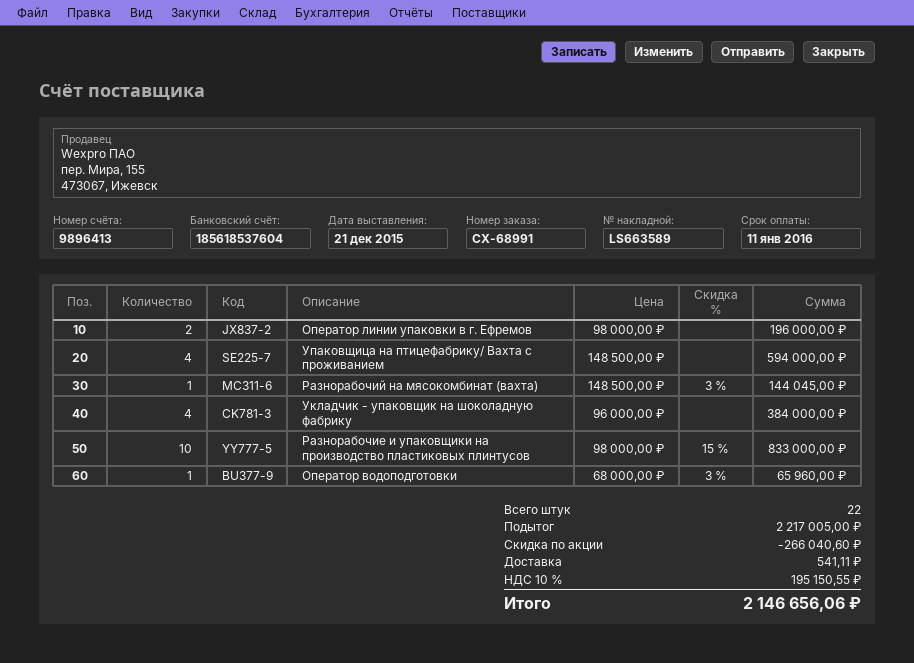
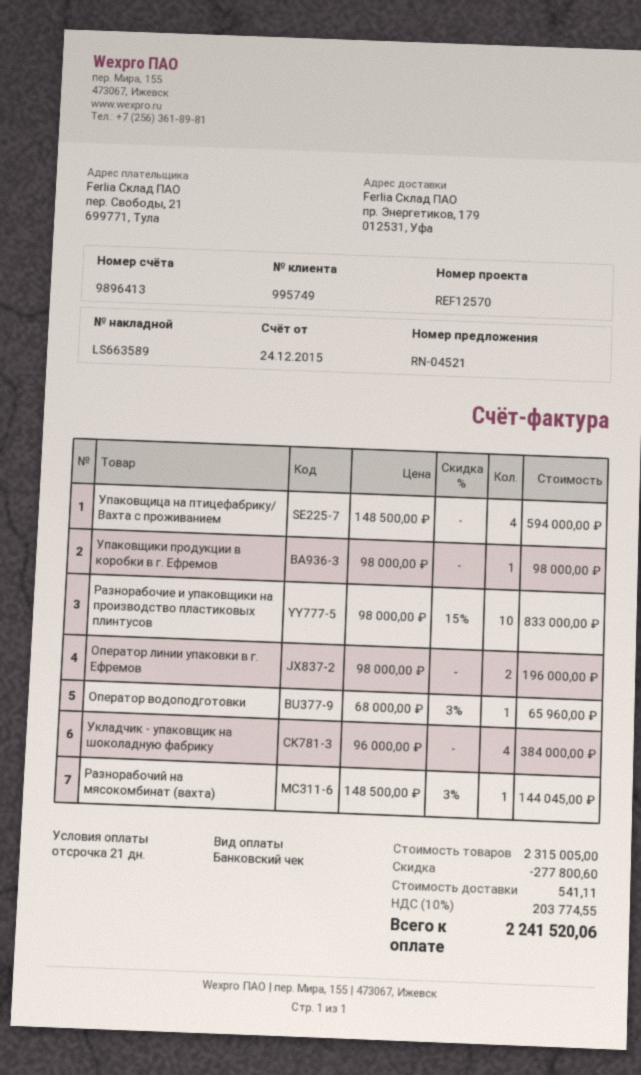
invoice date: 2015-12-21 -> 2015-12-24
Упаковщики продукции в коробки в г. Ефремов: none -> 1 x 98000.00 = 98000.00
subtotal: 2217005.00 -> 2315005.00
discount: 266040.60 -> 277800.60
tax: 10% = 195150.55 -> 10% = 203774.55
total: 2146656.06 -> 2241520.06

